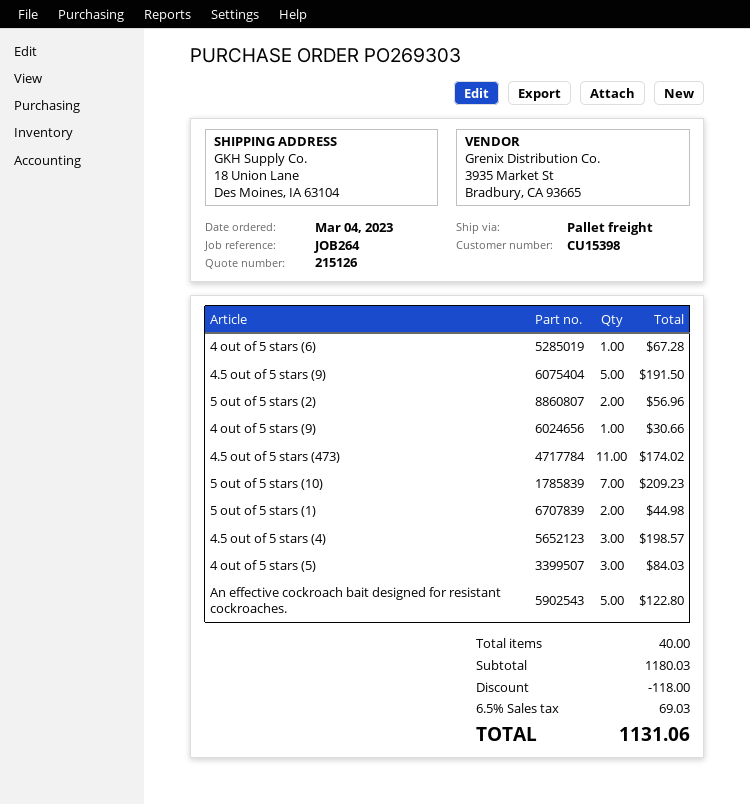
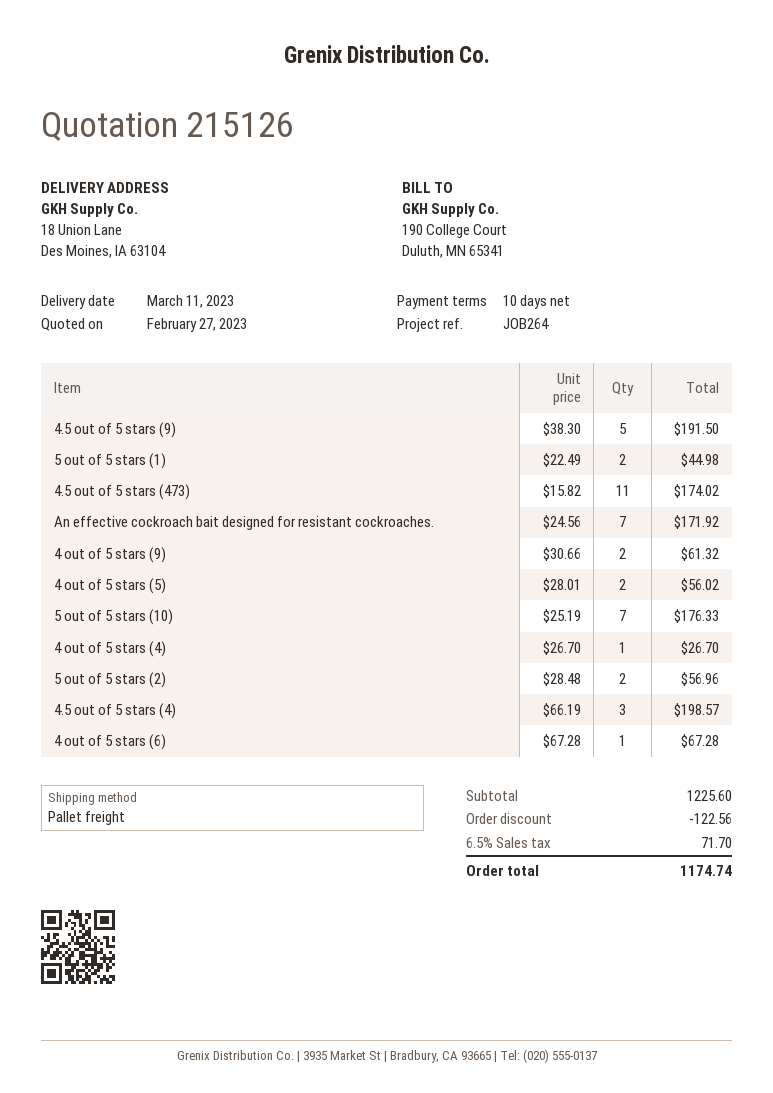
4 out of 5 stars (9): 1 for 30.66 -> 2 for 61.32
5 out of 5 stars (10): 7 for 209.23 -> 7 for 176.33
4 out of 5 stars (5): 3 for 84.03 -> 2 for 56.02
An effective cockroach bait designed for resistant cockroaches.: 5 for 122.80 -> 7 for 171.92
4 out of 5 stars (4): none -> 1 for 26.70
subtotal: 1180.03 -> 1225.60
discount: 118.00 -> 122.56
tax: 6.5% = 69.03 -> 6.5% = 71.70
total: 1131.06 -> 1174.74

